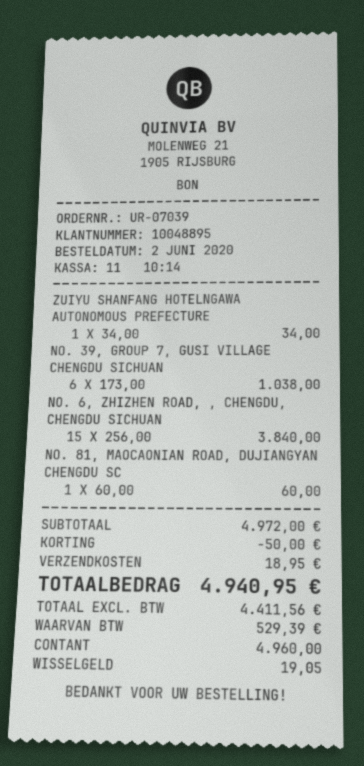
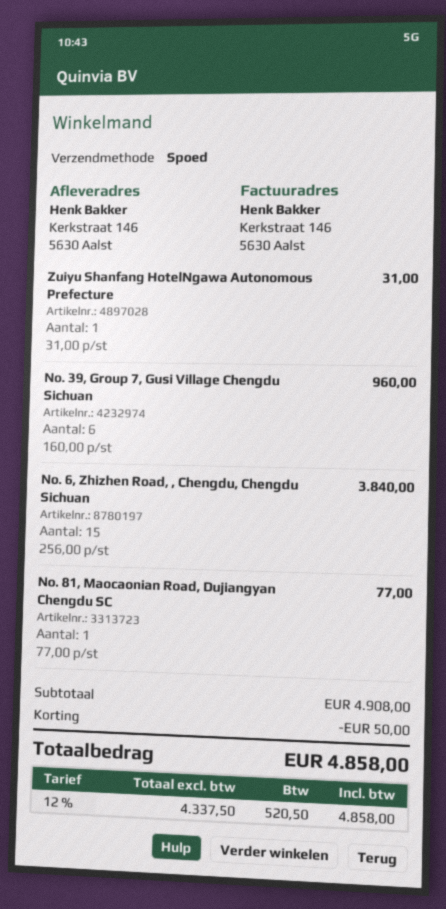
ZUIYU SHANFANG HOTELNGAWA AUTONOMOUS PREFECTURE: 1 x 34.00 = 34.00 -> 1 x 31.00 = 31.00
NO. 39, GROUP 7, GUSI VILLAGE CHENGDU SICHUAN: 6 x 173.00 = 1038.00 -> 6 x 160.00 = 960.00
NO. 81, MAOCAONIAN ROAD, DUJIANGYAN CHENGDU SC: 1 x 60.00 = 60.00 -> 1 x 77.00 = 77.00
subtotal: 4972.00 -> 4908.00
shipping: 18.95 -> none
net: 4411.56 -> 4337.50
tax: 529.39 -> 520.50
total: 4940.95 -> 4858.00

